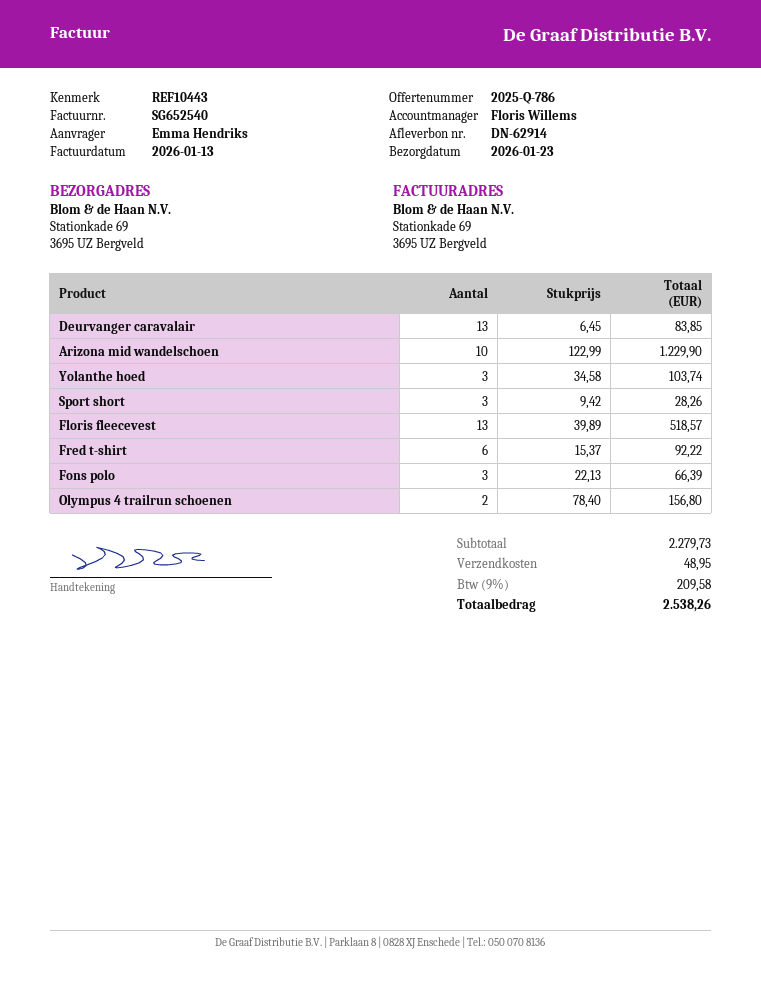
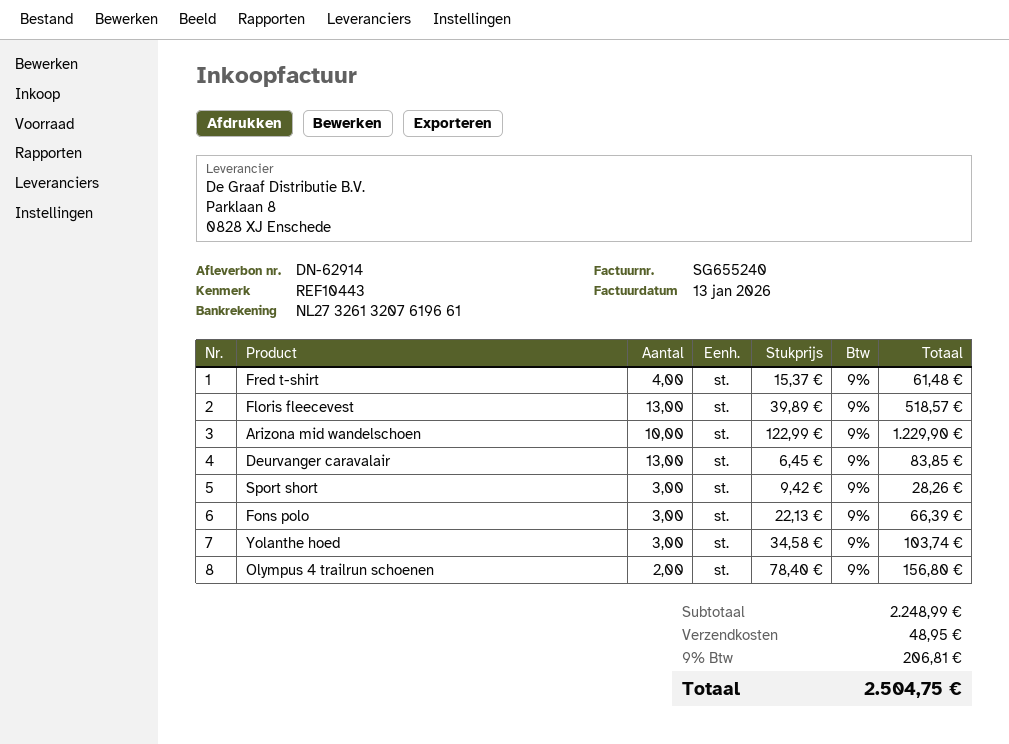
invoice number: SG652540 -> SG655240
Fred t-shirt: 6 x 15.37 = 92.22 -> 4 x 15.37 = 61.48
subtotal: 2279.73 -> 2248.99
tax: 9% = 209.58 -> 9% = 206.81
total: 2538.26 -> 2504.75

